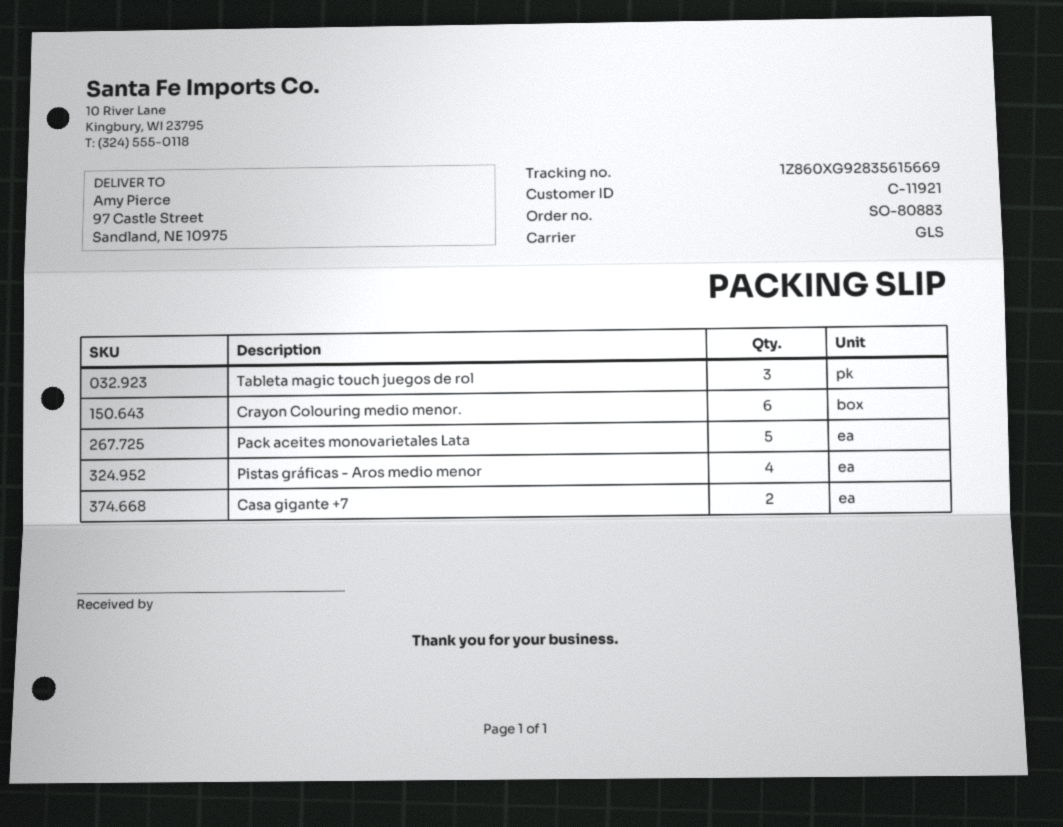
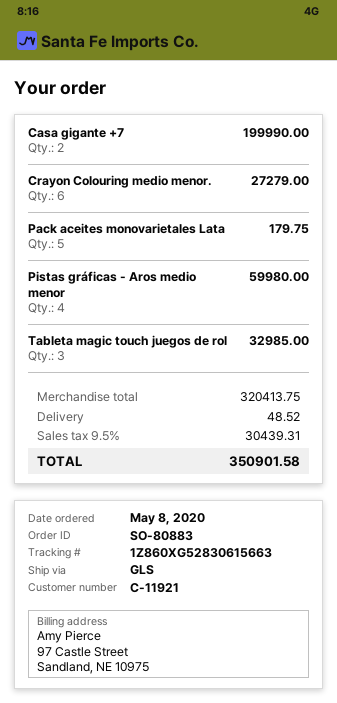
tracking number: 1Z860XG92835615669 -> 1Z860XG52830615663

